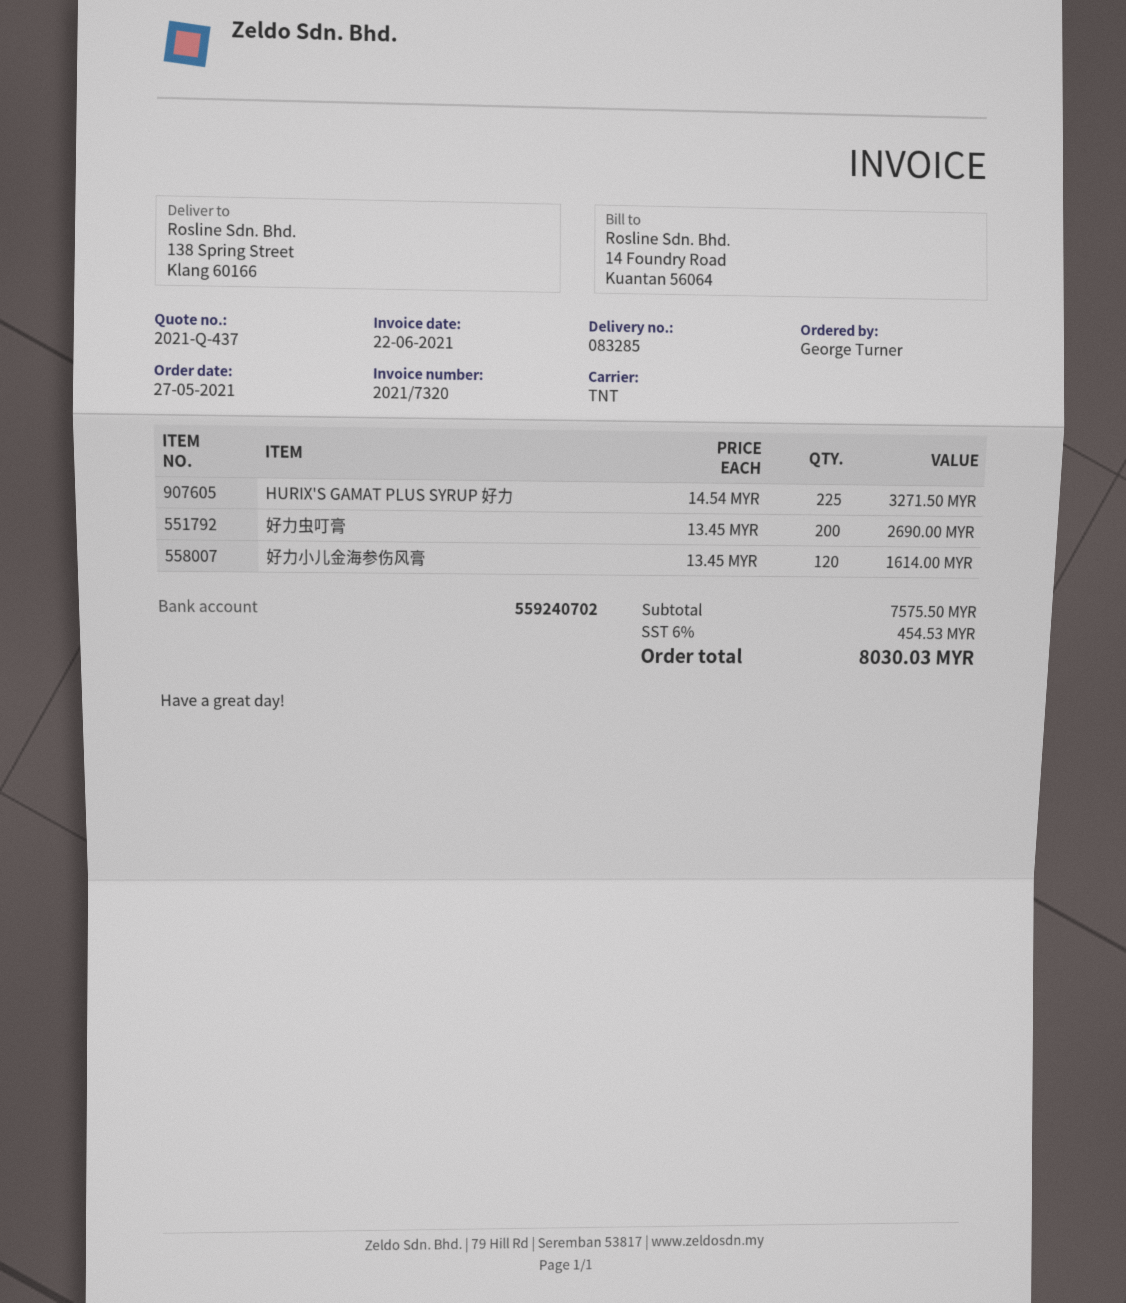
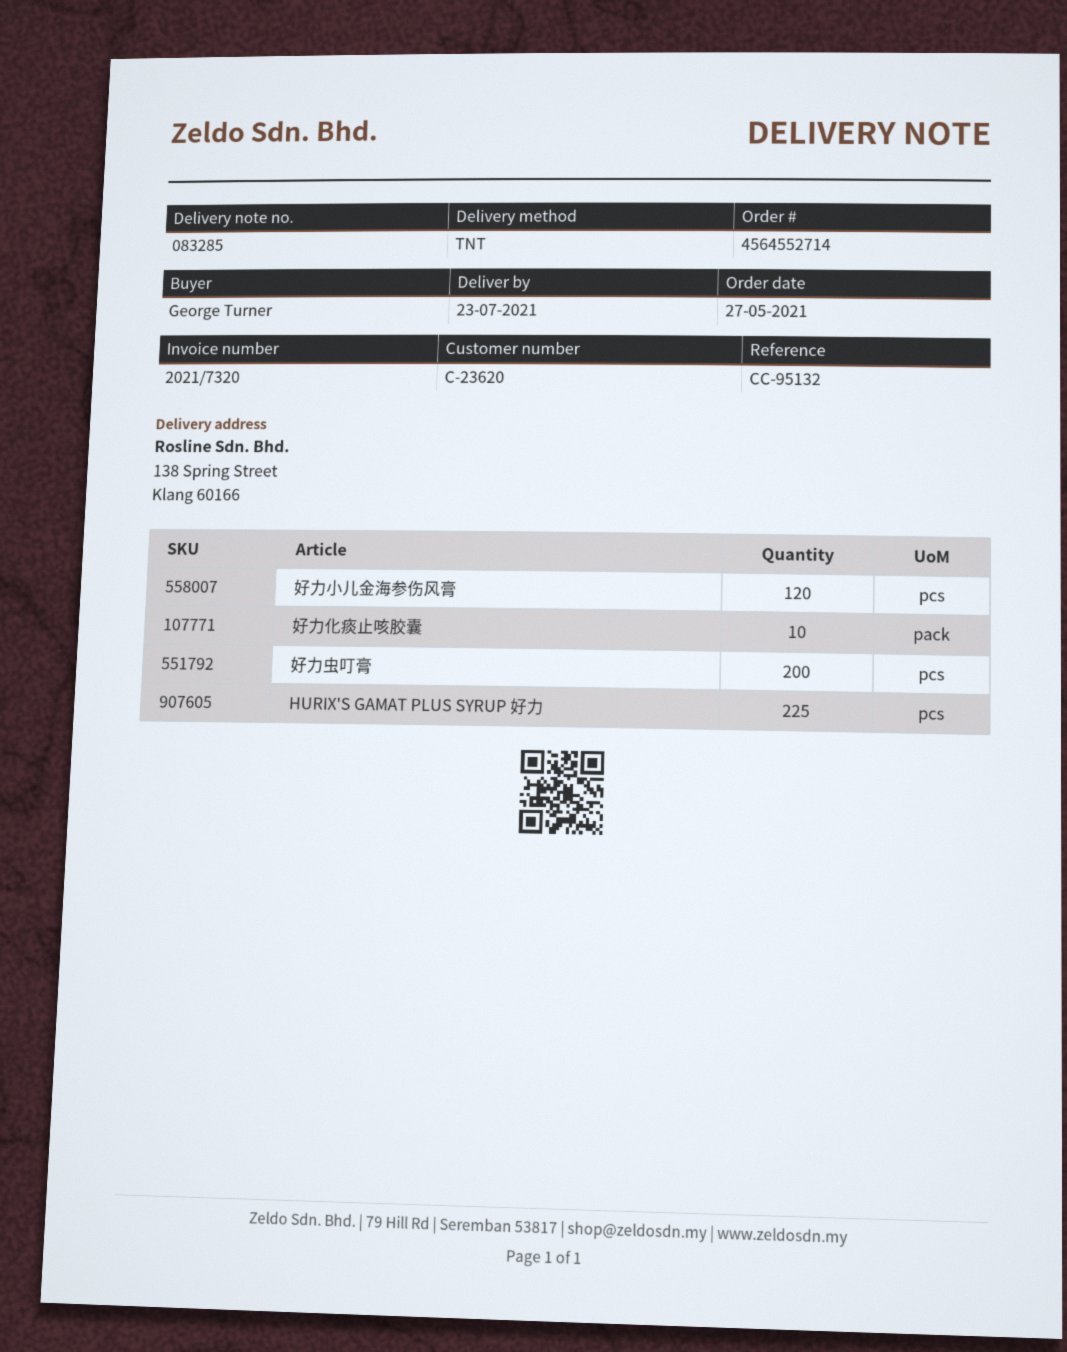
好力化痰止咳胶囊: none -> 10

